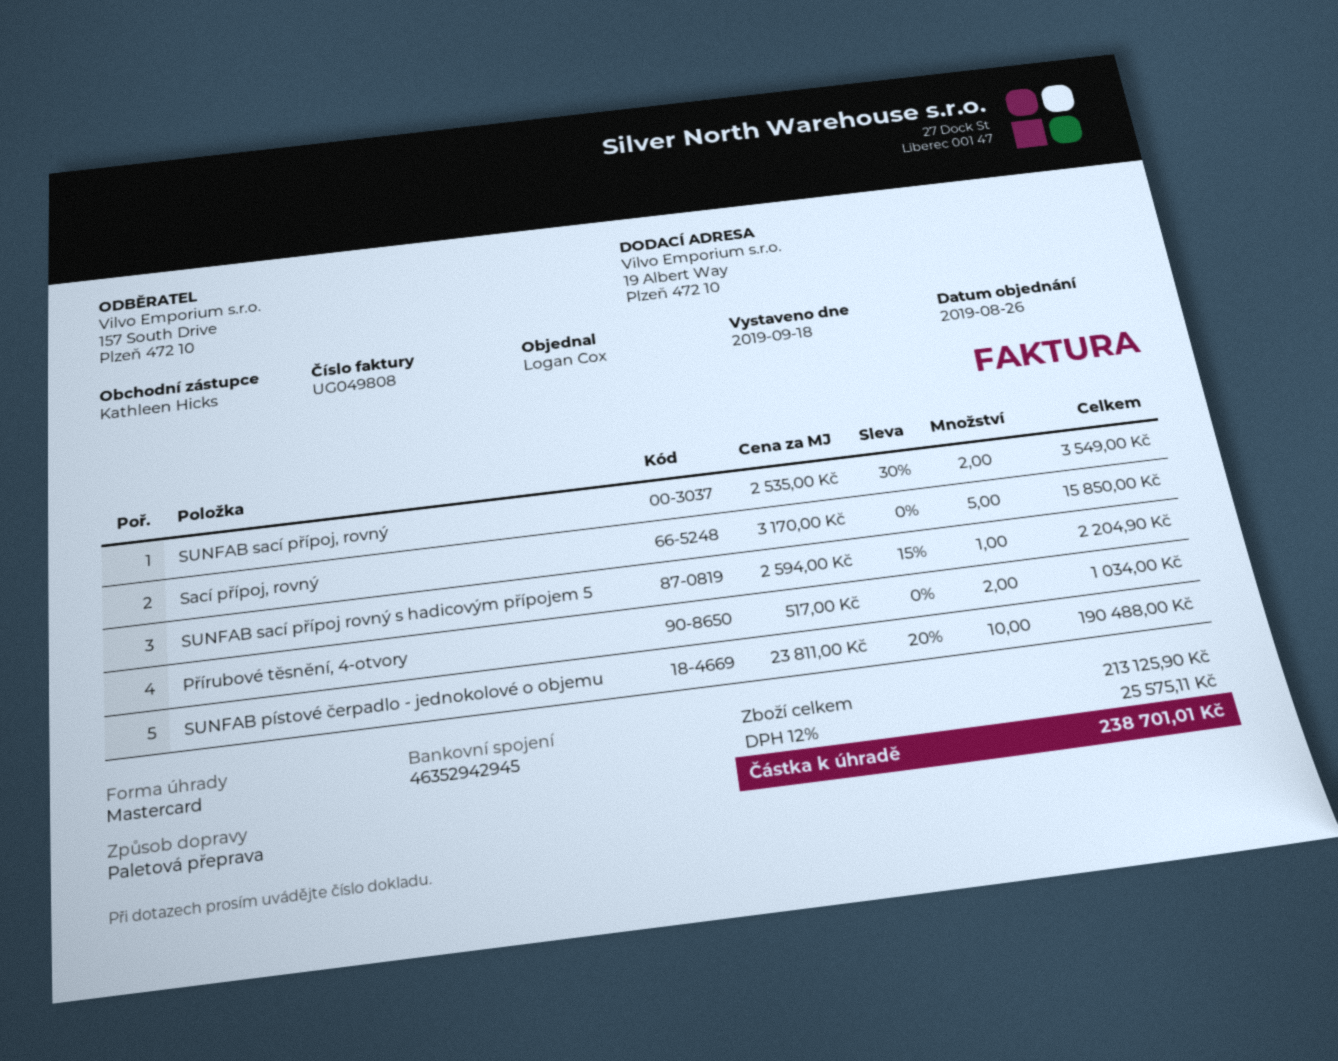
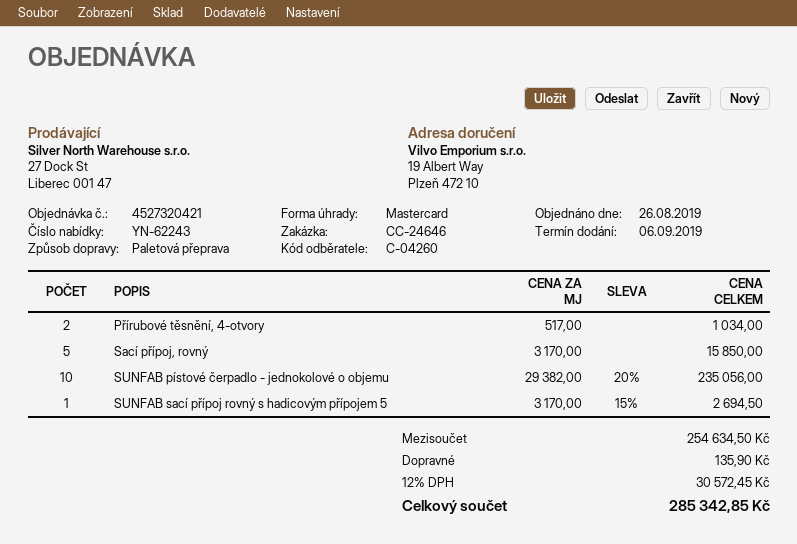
SUNFAB sací přípoj, rovný: 2 x 2535.00 - 30% = 3549.00 -> none
SUNFAB sací přípoj rovný s hadicovým přípojem 5: 1 x 2594.00 - 15% = 2204.90 -> 1 x 3170.00 - 15% = 2694.50
SUNFAB pístové čerpadlo - jednokolové o objemu: 10 x 23811.00 - 20% = 190488.00 -> 10 x 29382.00 - 20% = 235056.00
subtotal: 213125.90 -> 254634.50
shipping: none -> 135.90
tax: 12% = 25575.11 -> 12% = 30572.45
total: 238701.01 -> 285342.85

